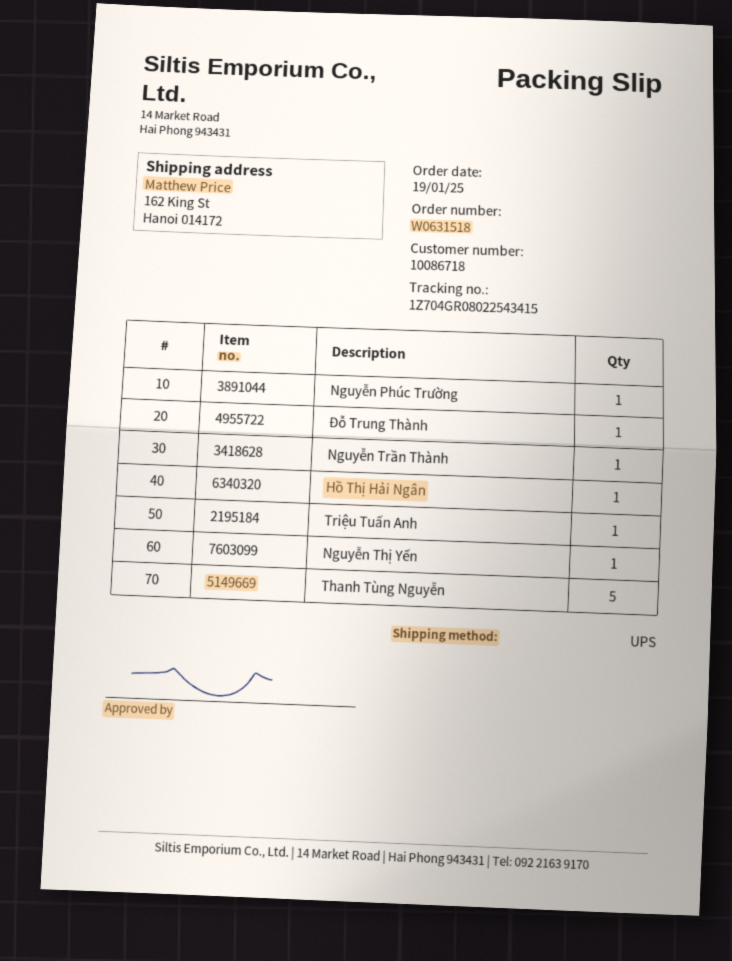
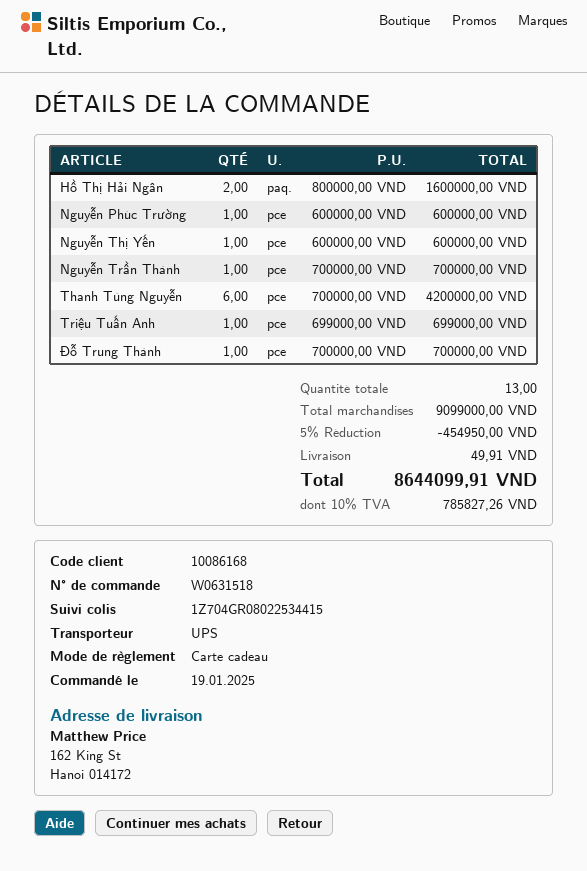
customer number: 10086718 -> 10086168
tracking number: 1Z704GR08022543415 -> 1Z704GR08022534415
Hồ Thị Hải Ngân: 1 -> 2
Thanh Tùng Nguyễn: 5 -> 6

